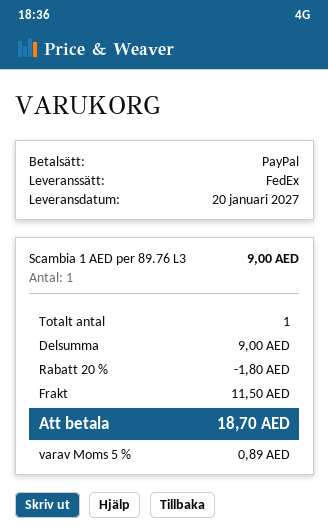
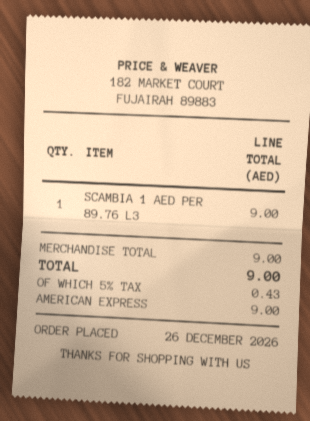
payment method: PayPal -> American Express
discount: 20% = 1.80 -> none
shipping: 11.50 -> none
tax: 5% = 0.89 -> 5% = 0.43
total: 18.70 -> 9.00

